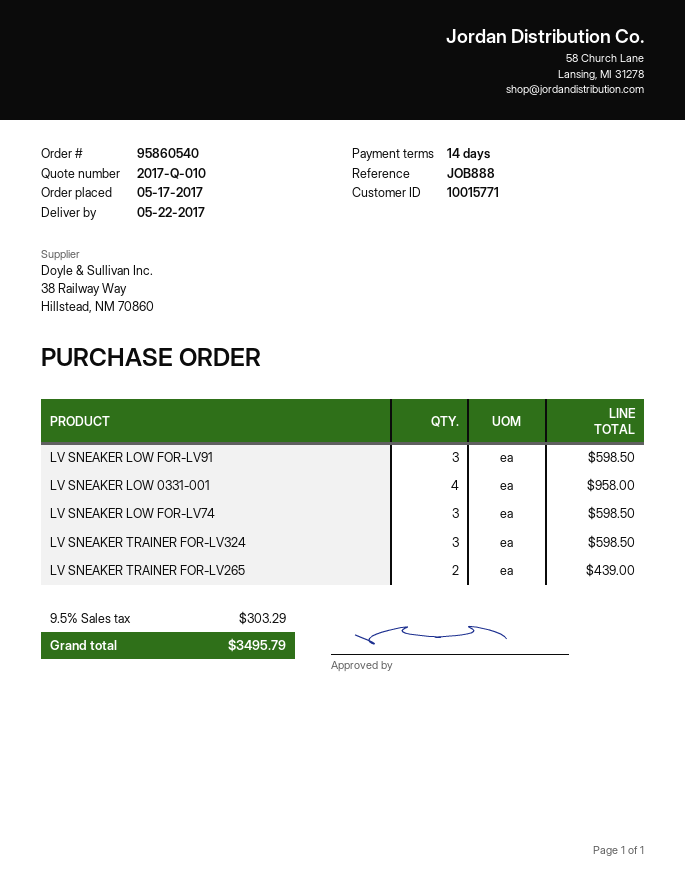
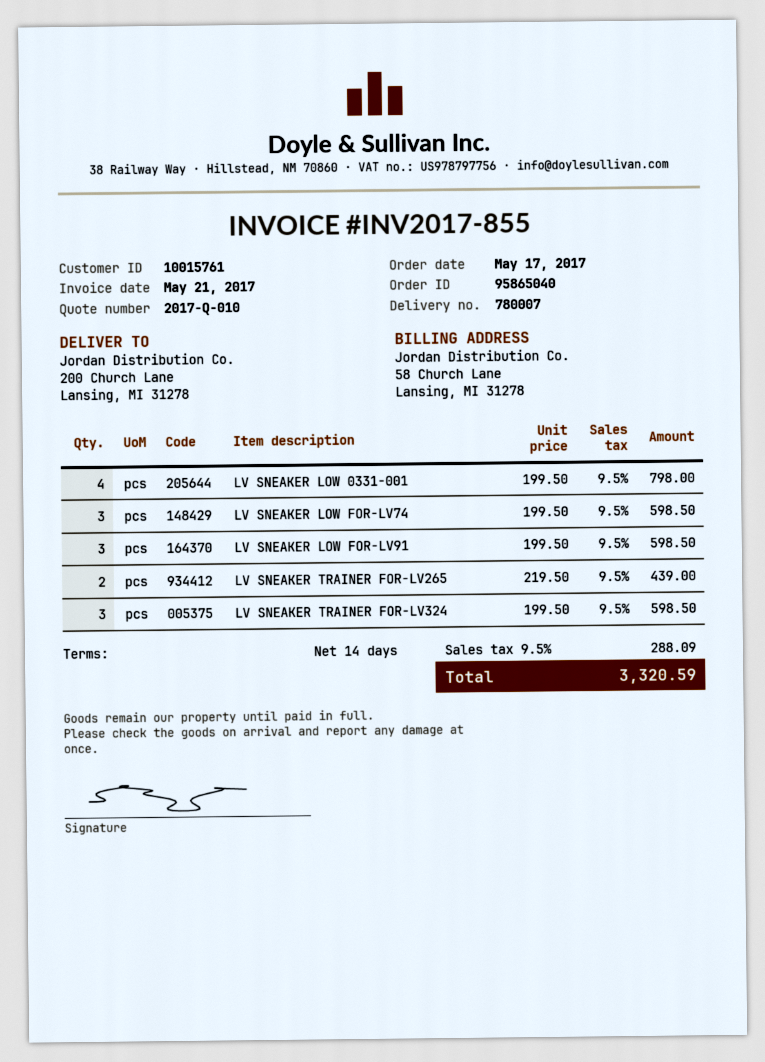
order number: 95860540 -> 95865040
customer number: 10015771 -> 10015761
LV SNEAKER LOW 0331-001: 4 for 958.00 -> 4 for 798.00
tax: 9.5% = 303.29 -> 9.5% = 288.09
total: 3495.79 -> 3320.59

